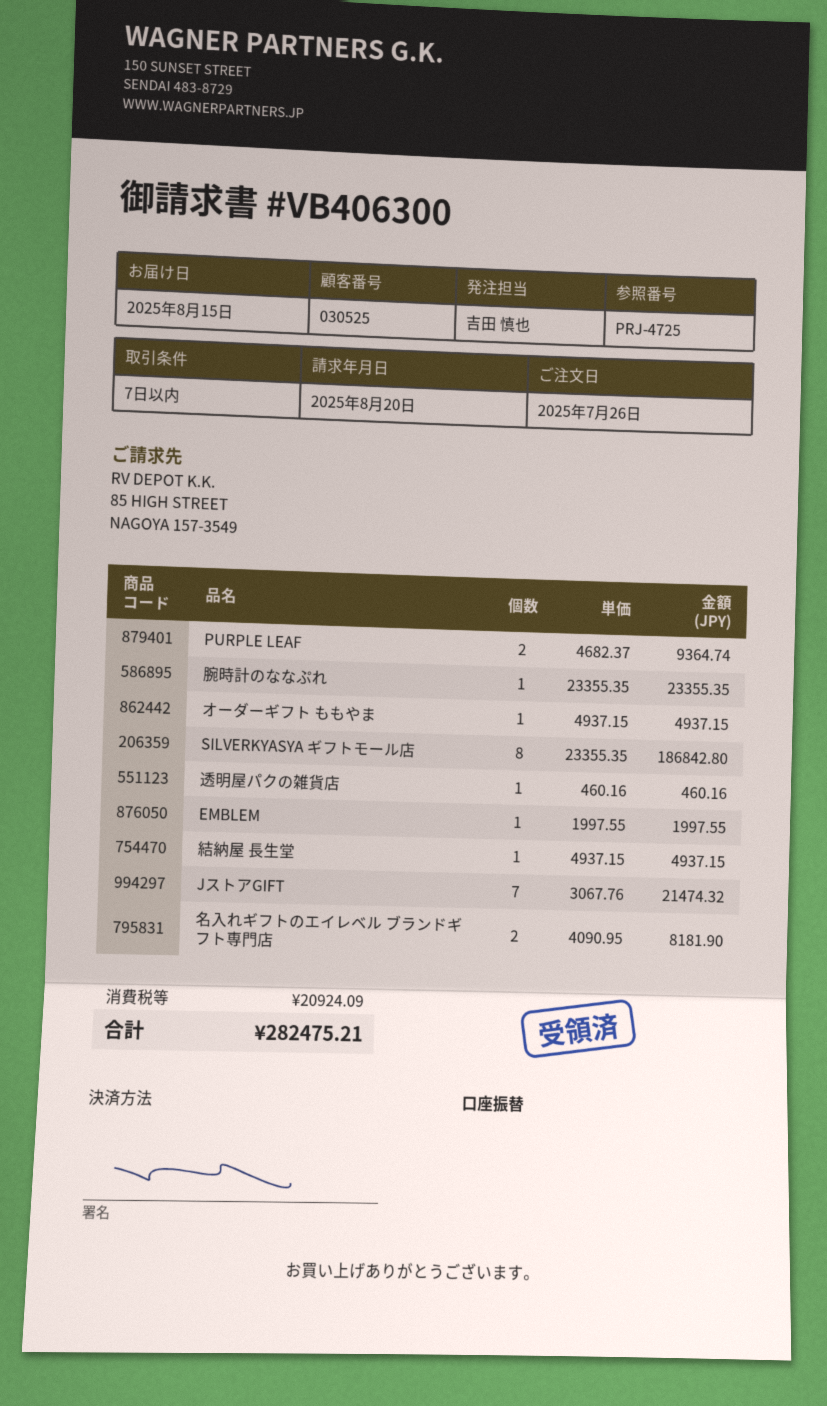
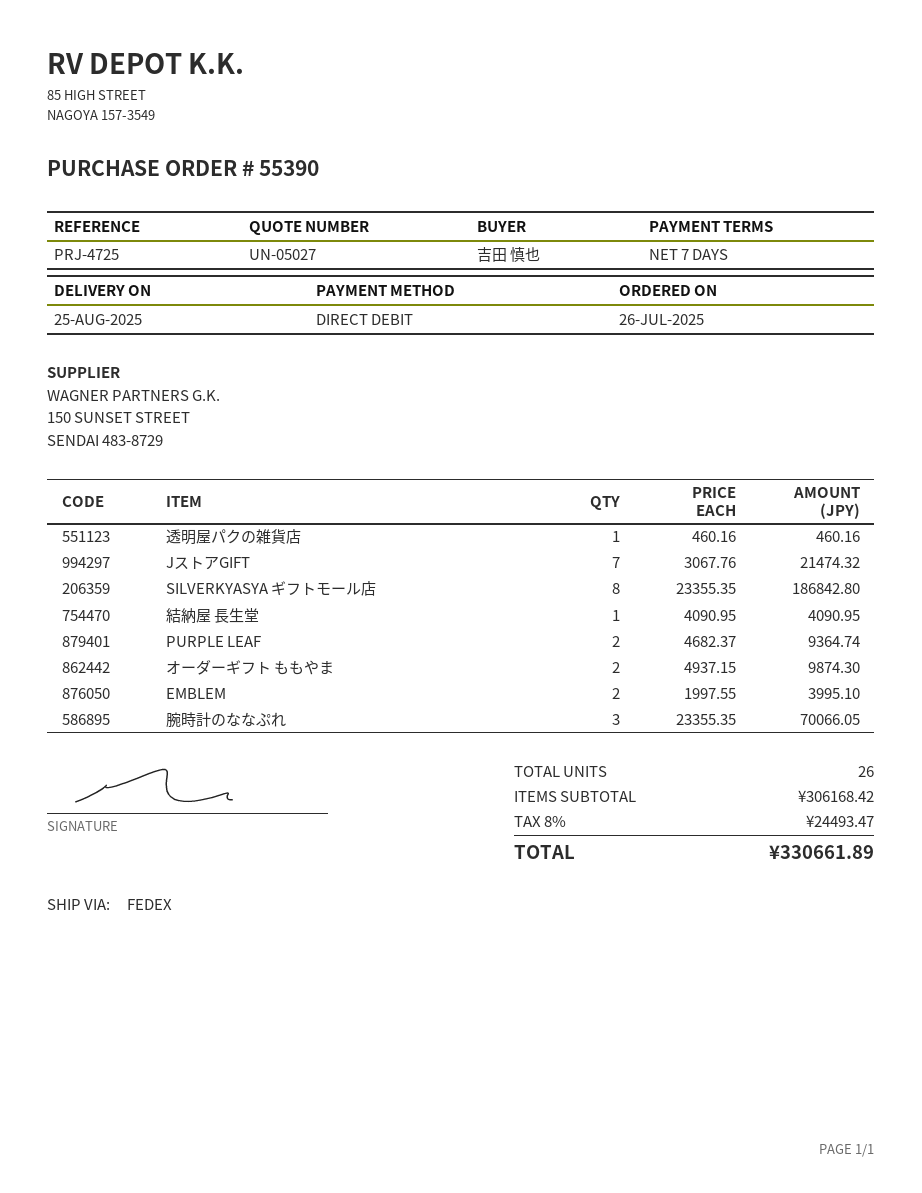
delivery date: 2025-08-15 -> 2025-08-25
腕時計のななぷれ: 1 x 23355.35 = 23355.35 -> 3 x 23355.35 = 70066.05
オーダーギフト ももやま: 1 x 4937.15 = 4937.15 -> 2 x 4937.15 = 9874.30
EMBLEM: 1 x 1997.55 = 1997.55 -> 2 x 1997.55 = 3995.10
結納屋 長生堂: 1 x 4937.15 = 4937.15 -> 1 x 4090.95 = 4090.95
名入れギフトのエイレベル ブランドギフト専門店: 2 x 4090.95 = 8181.90 -> none
tax: 20924.09 -> 24493.47
total: 282475.21 -> 330661.89

